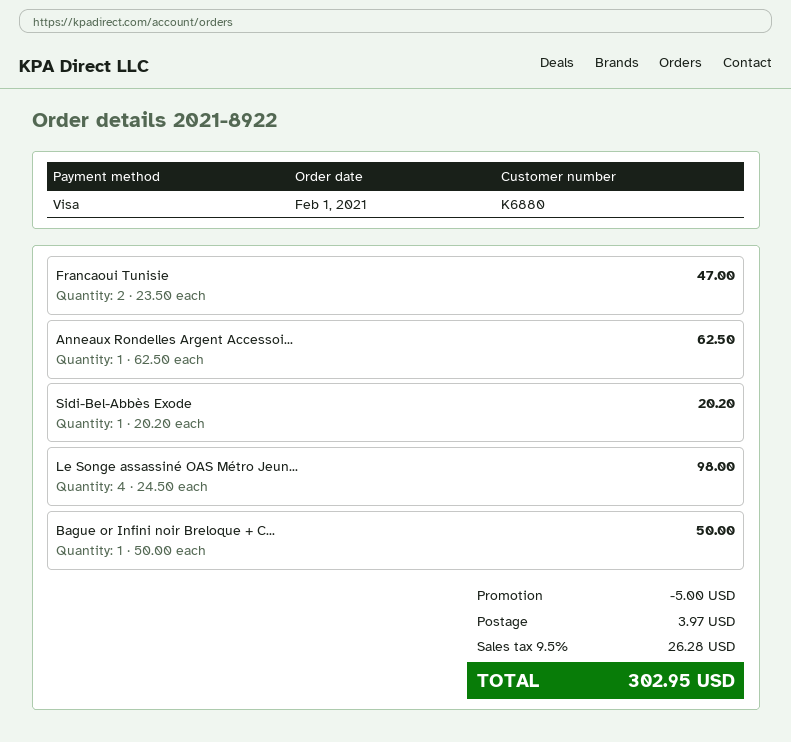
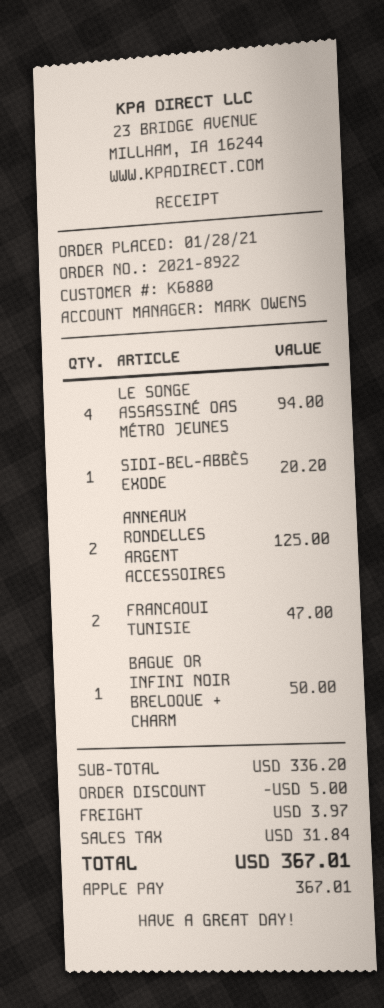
order date: 2021-02-01 -> 2021-01-28
payment method: Visa -> Apple Pay
Anneaux Rondelles Argent Accessoi...: 1 for 62.50 -> 2 for 125.00
Le Songe assassiné OAS Métro Jeun...: 4 for 98.00 -> 4 for 94.00
tax: 26.28 -> 31.84
total: 302.95 -> 367.01

